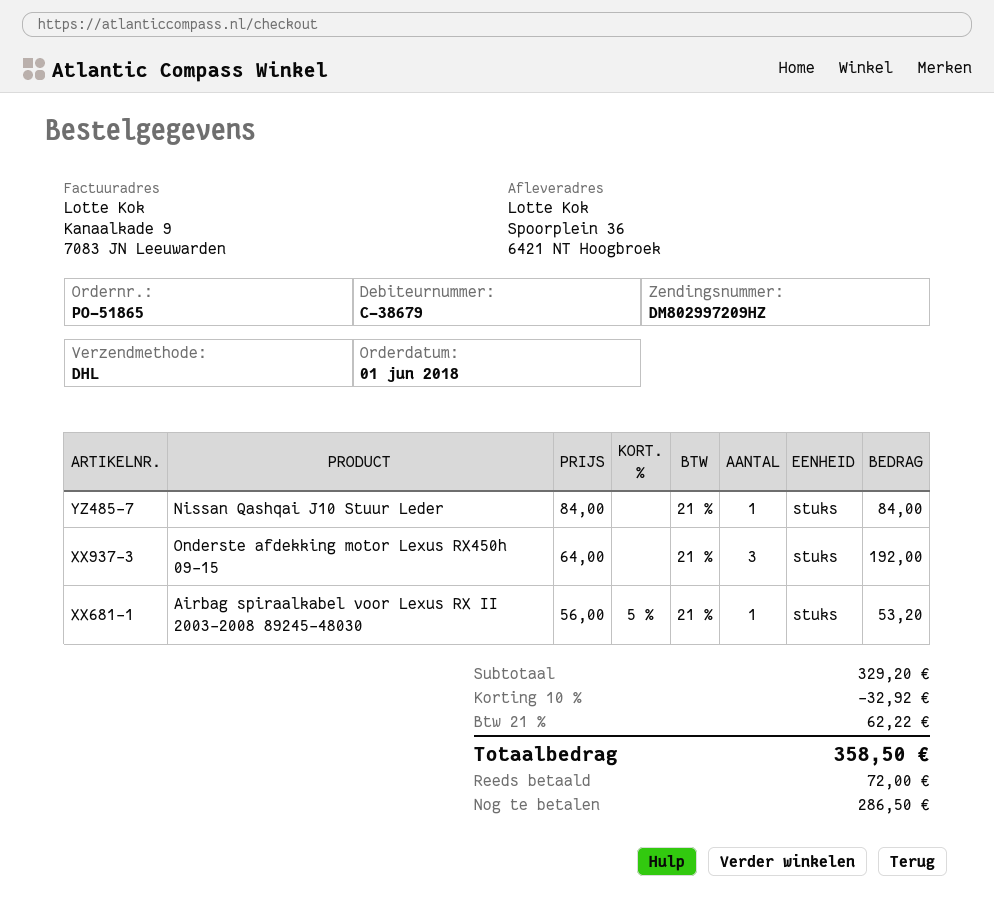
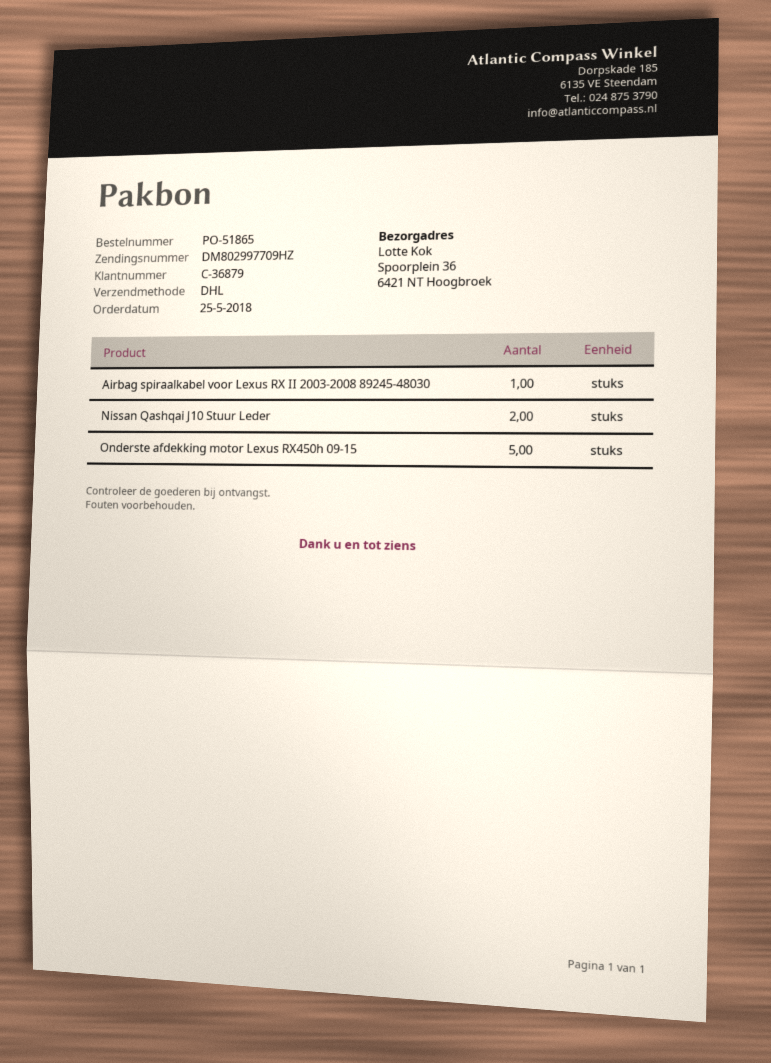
order date: 2018-06-01 -> 2018-05-25
customer number: C-38679 -> C-36879
tracking number: DM802997209HZ -> DM802997709HZ
Nissan Qashqai J10 Stuur Leder: 1 -> 2
Onderste afdekking motor Lexus RX450h 09-15: 3 -> 5

